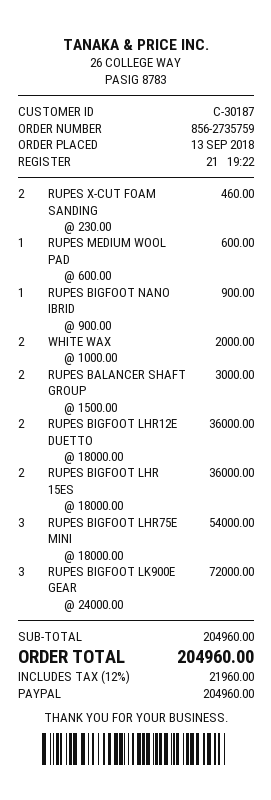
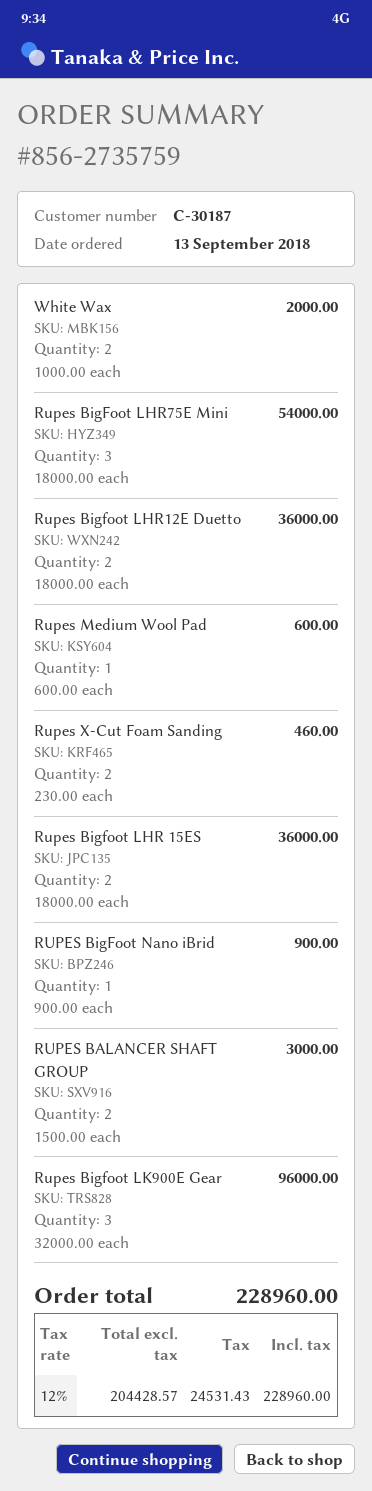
RUPES BIGFOOT LK900E GEAR: 3 x 24000.00 = 72000.00 -> 3 x 32000.00 = 96000.00
tax: 12% = 21960.00 -> 12% = 24531.43
total: 204960.00 -> 228960.00

